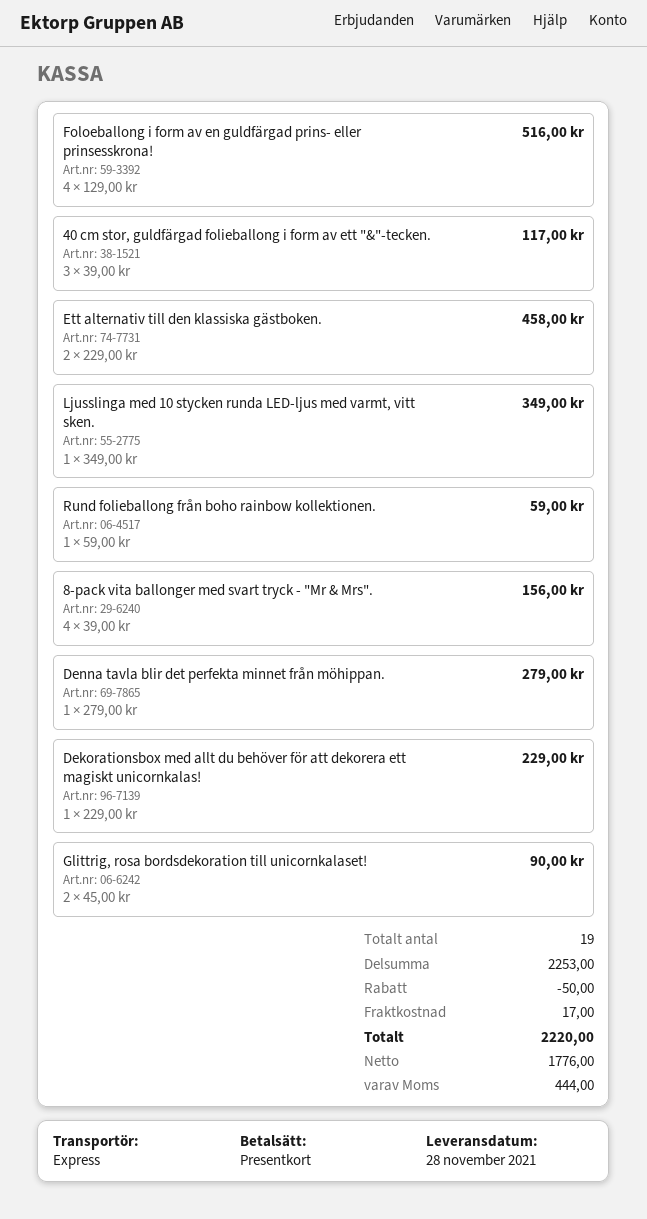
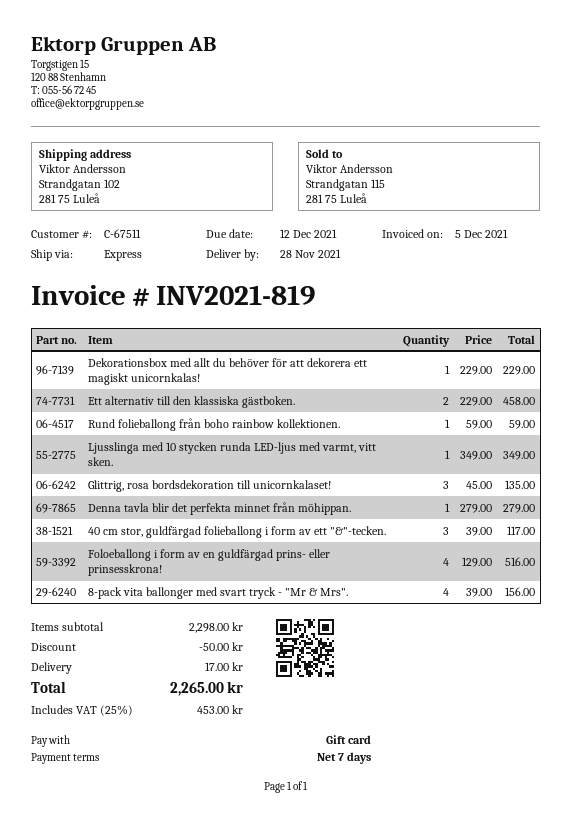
Glittrig, rosa bordsdekoration till unicornkalaset!: 2 x 45.00 = 90.00 -> 3 x 45.00 = 135.00
subtotal: 2253.00 -> 2298.00
tax: 444.00 -> 453.00
total: 2220.00 -> 2265.00

